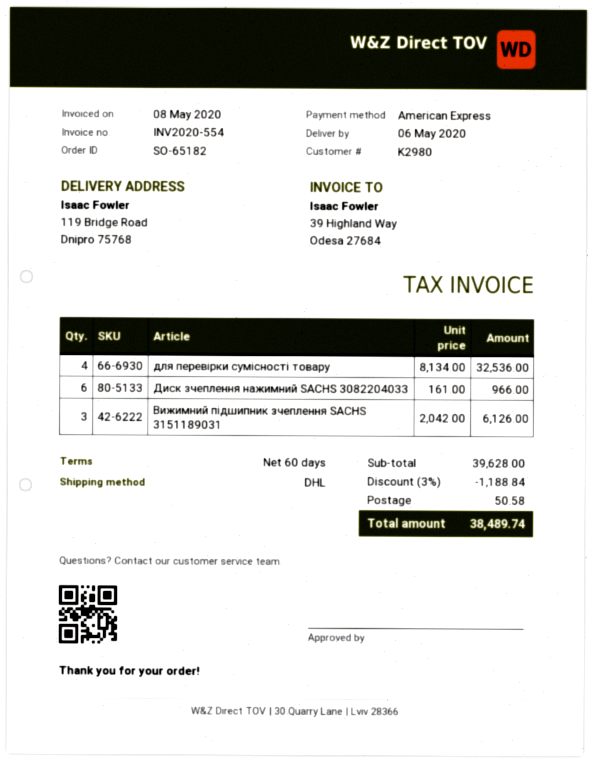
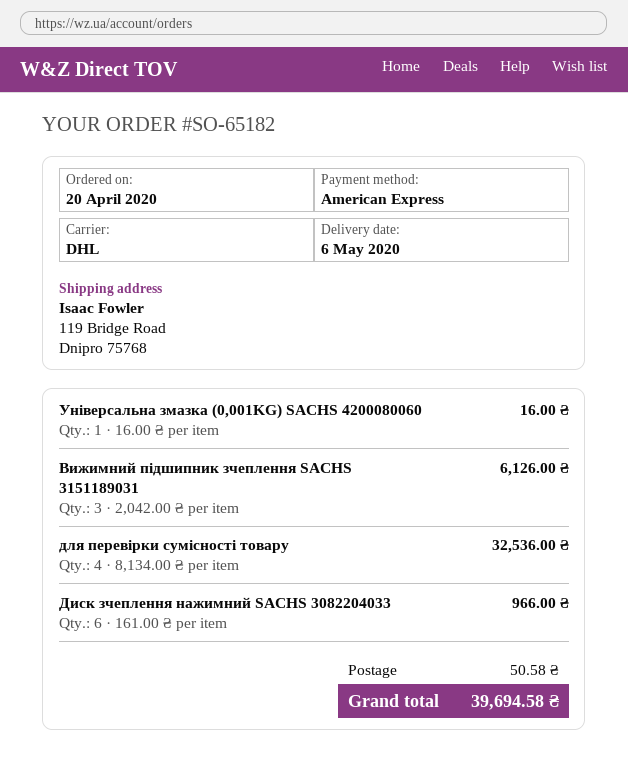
Універсальна змазка (0,001KG) SACHS 4200080060: none -> 1 x 16.00 = 16.00
discount: 3% = 1188.84 -> none
total: 38489.74 -> 39694.58

